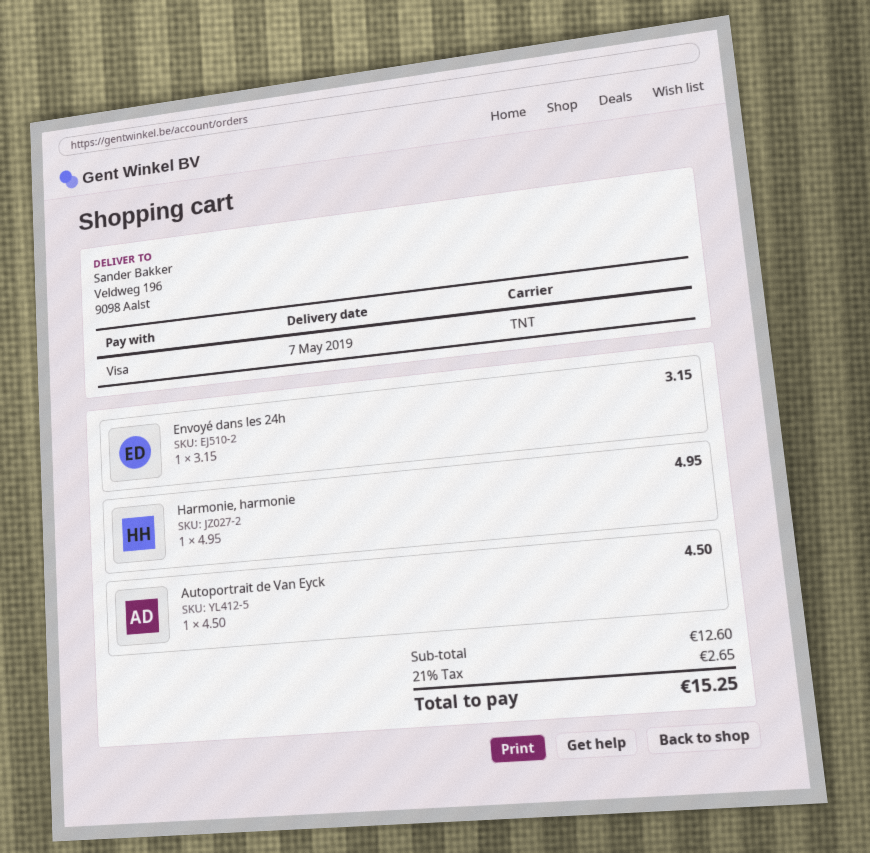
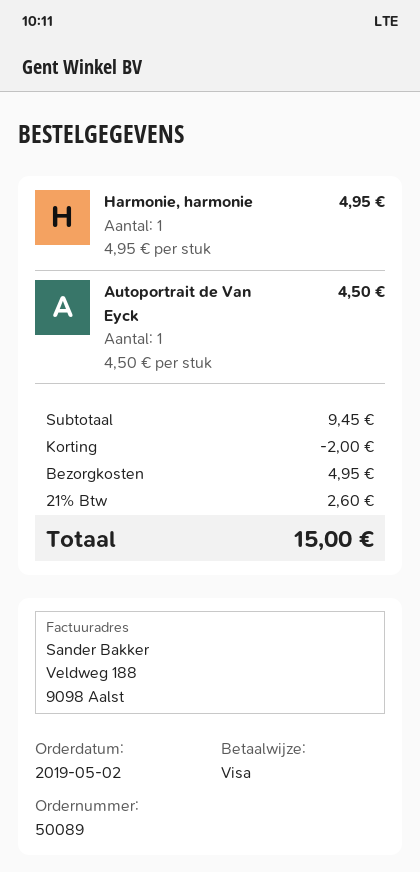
Envoyé dans les 24h: 1 x 3.15 = 3.15 -> none
subtotal: 12.60 -> 9.45
discount: none -> 2.00
shipping: none -> 4.95
tax: 21% = 2.65 -> 21% = 2.60
total: 15.25 -> 15.00

